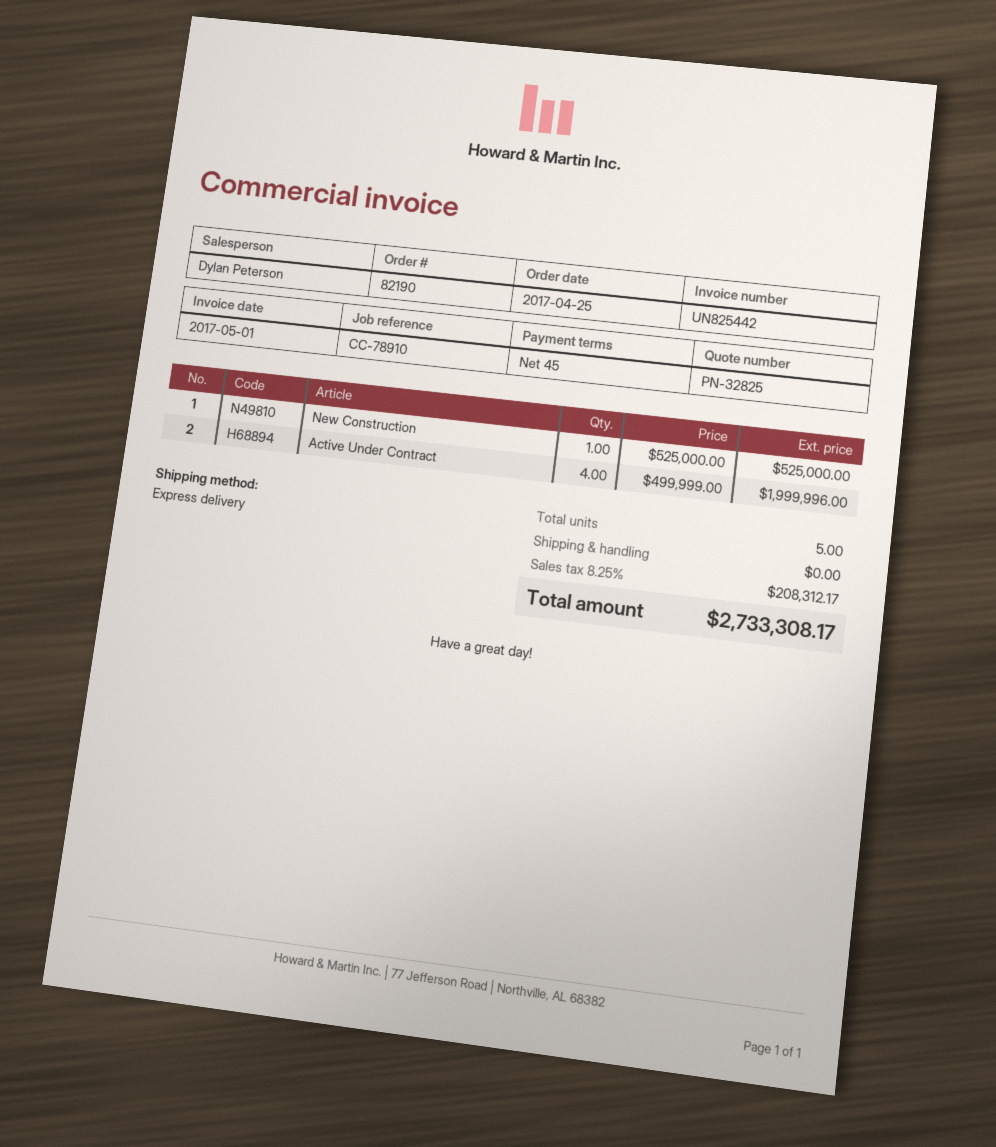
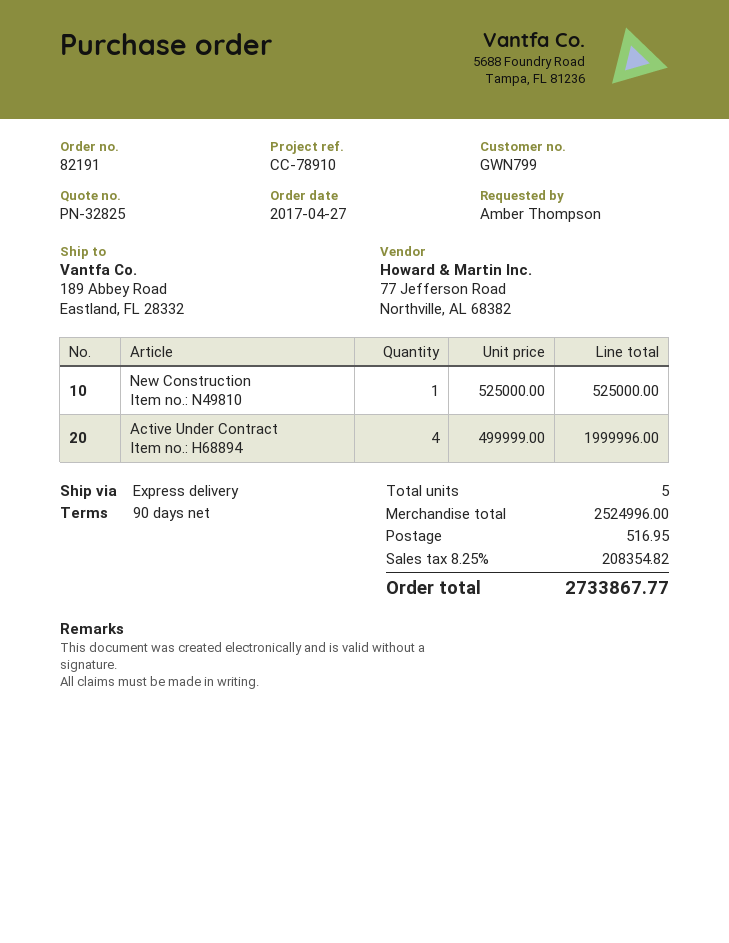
order number: 82190 -> 82191
order date: 2017-04-25 -> 2017-04-27
payment terms: 45 days -> 90 days
shipping: 0.00 -> 516.95
tax: 8.25% = 208312.17 -> 8.25% = 208354.82
total: 2733308.17 -> 2733867.77

